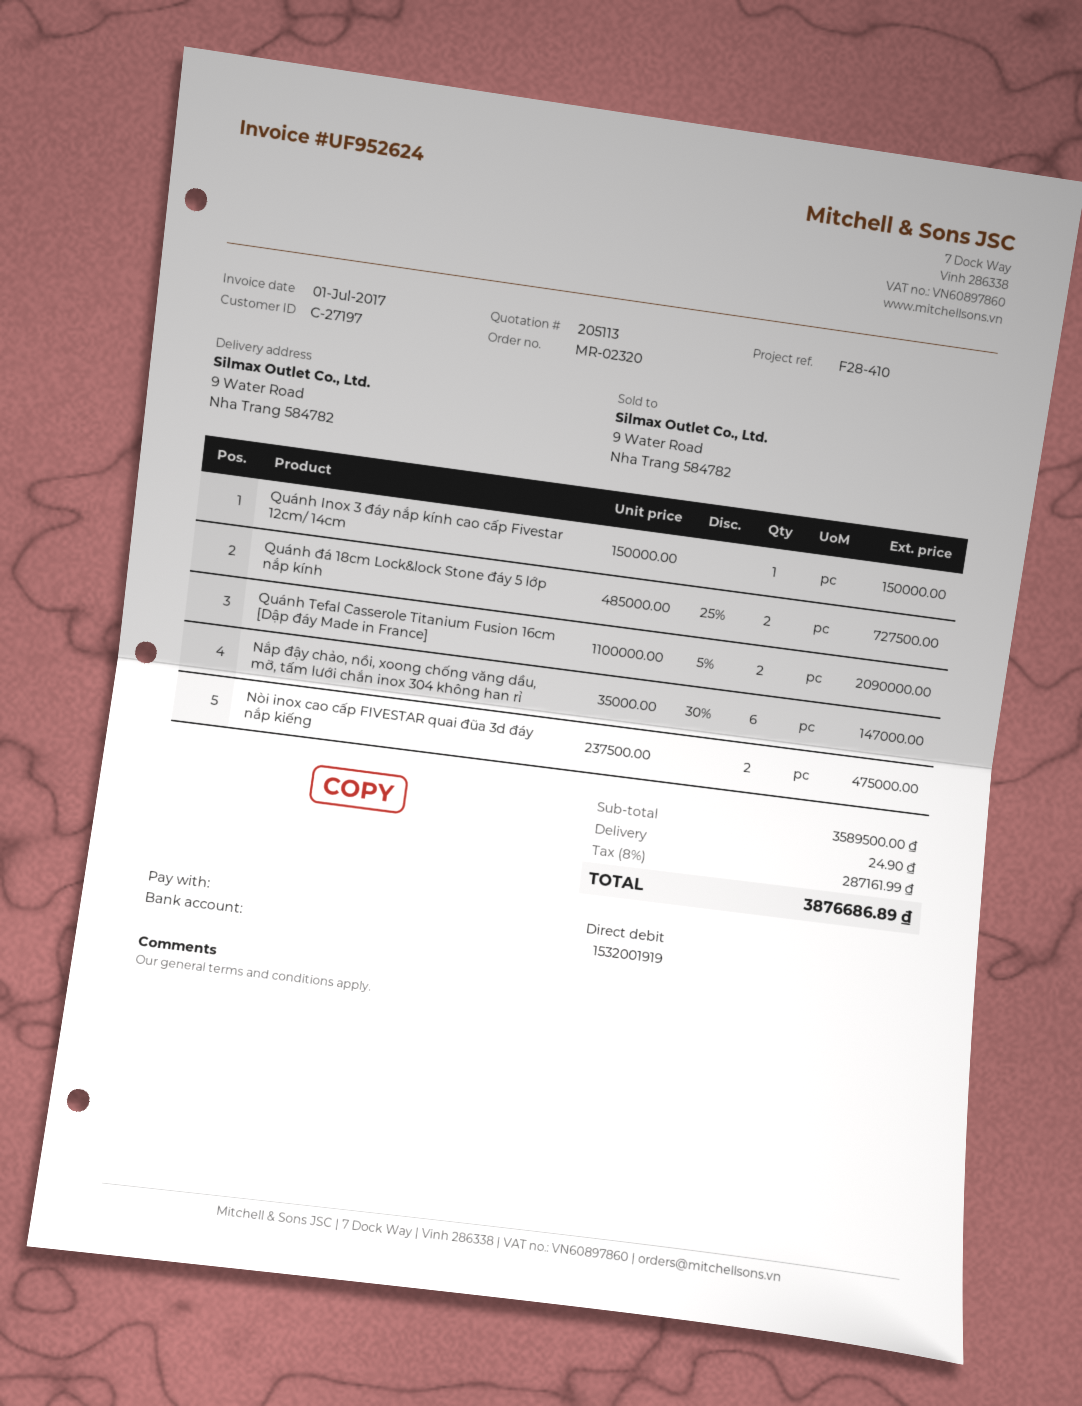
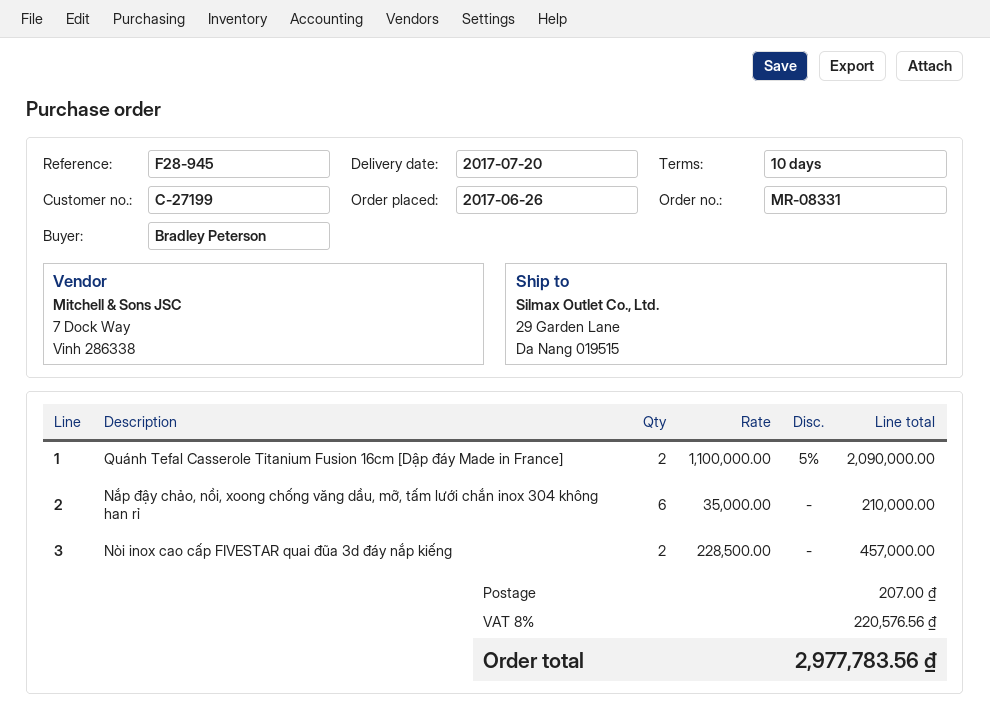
order number: MR-02320 -> MR-08331
customer number: C-27197 -> C-27199
reference: F28-410 -> F28-945
ship to: 9 Water Road, Nha Trang 584782 -> 29 Garden Lane, Da Nang 019515
Quánh Inox 3 đáy nắp kính cao cấp Fivestar 12cm/ 14cm: 1 x 150000.00 = 150000.00 -> none
Quánh đá 18cm Lock&lock Stone đáy 5 lớp nắp kính: 2 x 485000.00 - 25% = 727500.00 -> none
Nắp đậy chảo, nồi, xoong chống văng dầu, mỡ, tấm lưới chắn inox 304 không han rỉ: 6 x 35000.00 - 30% = 147000.00 -> 6 x 35000.00 = 210000.00
Nòi inox cao cấp FIVESTAR quai đũa 3d đáy nắp kiếng: 2 x 237500.00 = 475000.00 -> 2 x 228500.00 = 457000.00
shipping: 24.90 -> 207.00
tax: 8% = 287161.99 -> 8% = 220576.56
total: 3876686.89 -> 2977783.56

